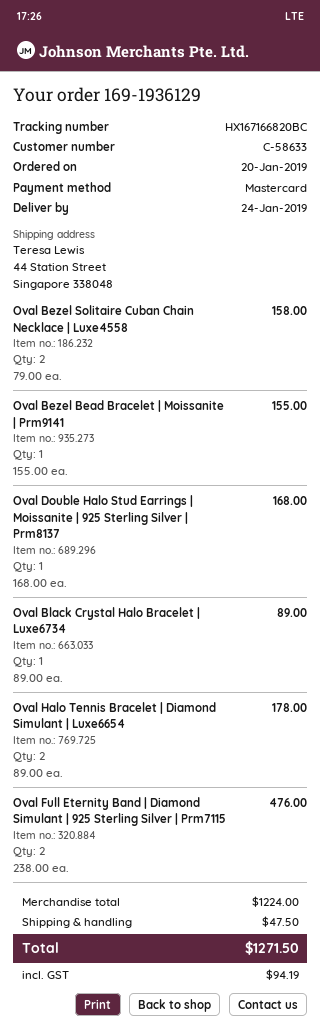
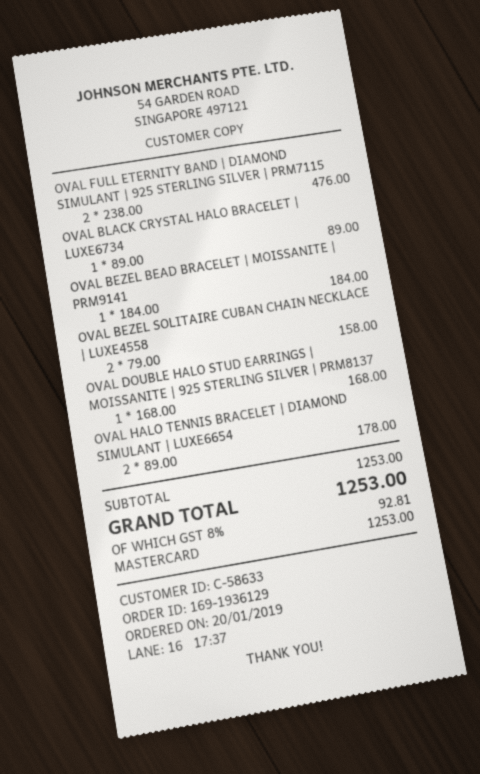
Oval Bezel Bead Bracelet | Moissanite | Prm9141: 1 x 155.00 = 155.00 -> 1 x 184.00 = 184.00
subtotal: 1224.00 -> 1253.00
shipping: 47.50 -> none
tax: 94.19 -> 92.81
total: 1271.50 -> 1253.00

